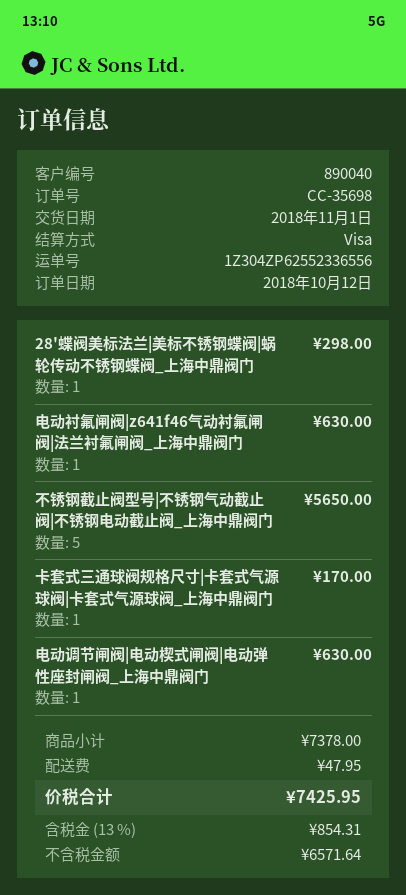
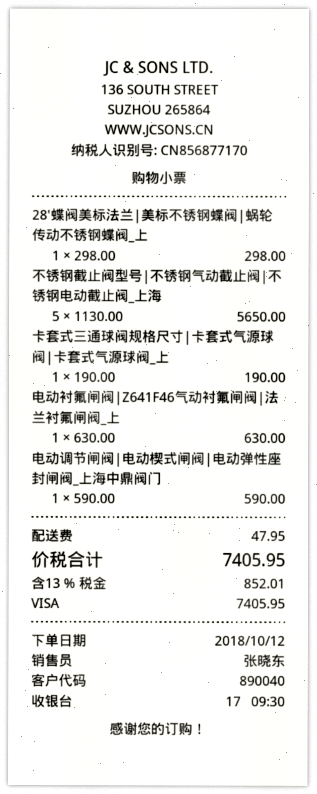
卡套式三通球阀规格尺寸|卡套式气源球阀|卡套式气源球阀_上海中鼎阀门: 1 for 170.00 -> 1 for 190.00
电动调节闸阀|电动楔式闸阀|电动弹性座封闸阀_上海中鼎阀门: 1 for 630.00 -> 1 for 590.00
tax: 13% = 854.31 -> 13% = 852.01
total: 7425.95 -> 7405.95

